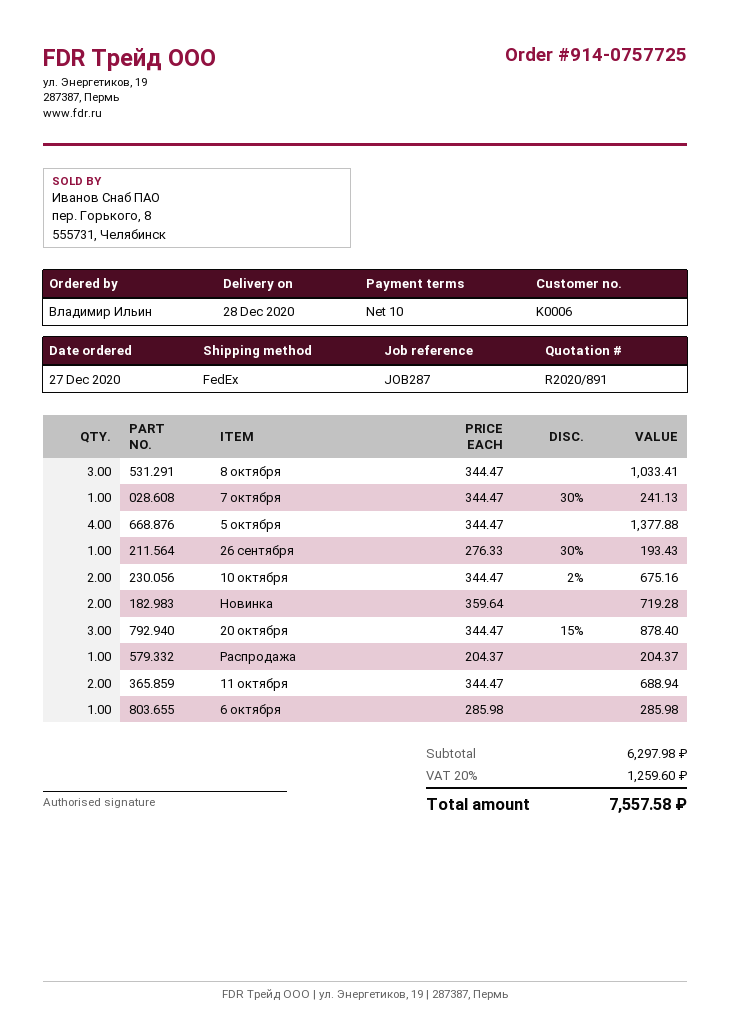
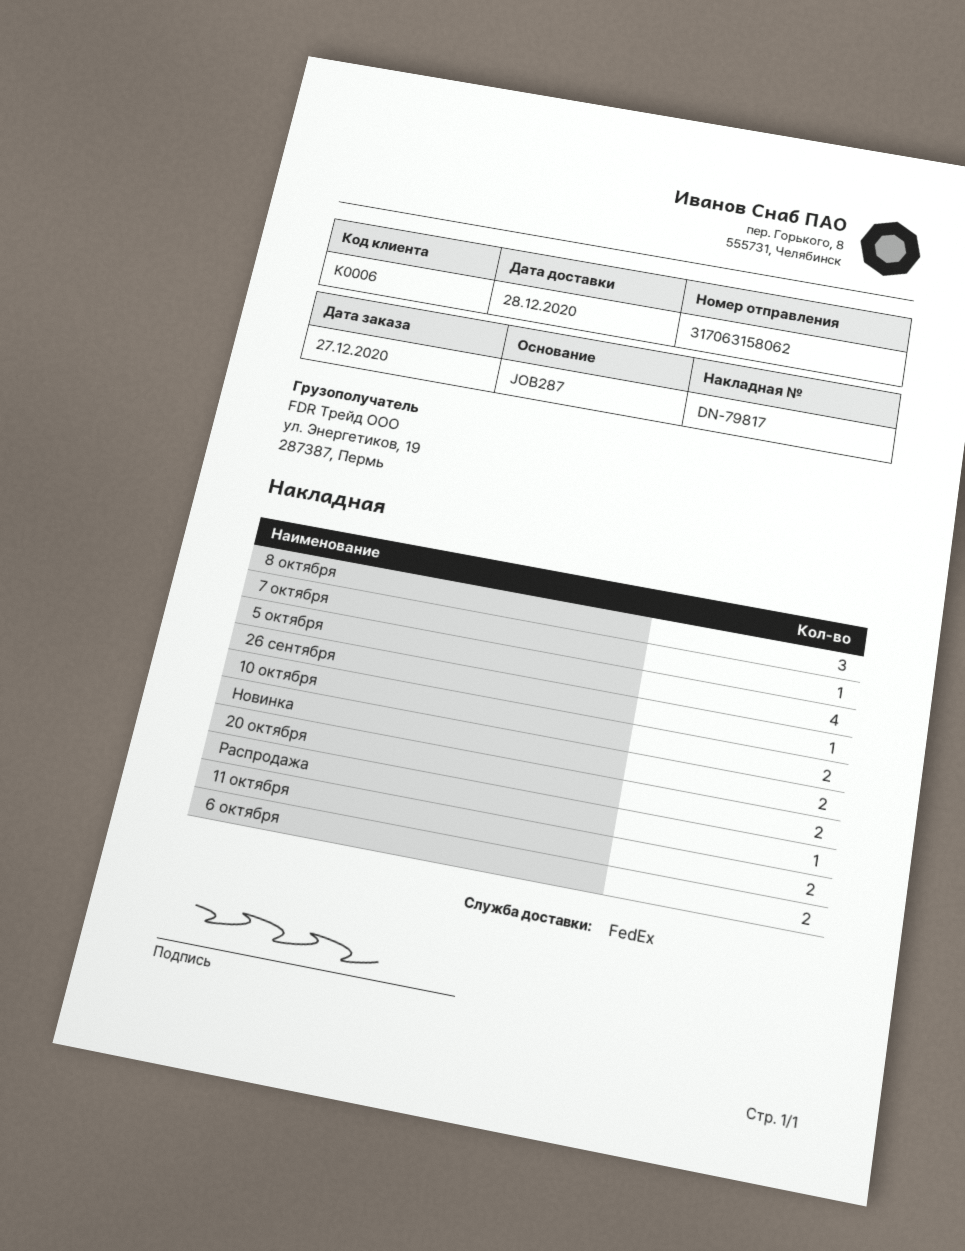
20 октября: 3 -> 2
6 октября: 1 -> 2

